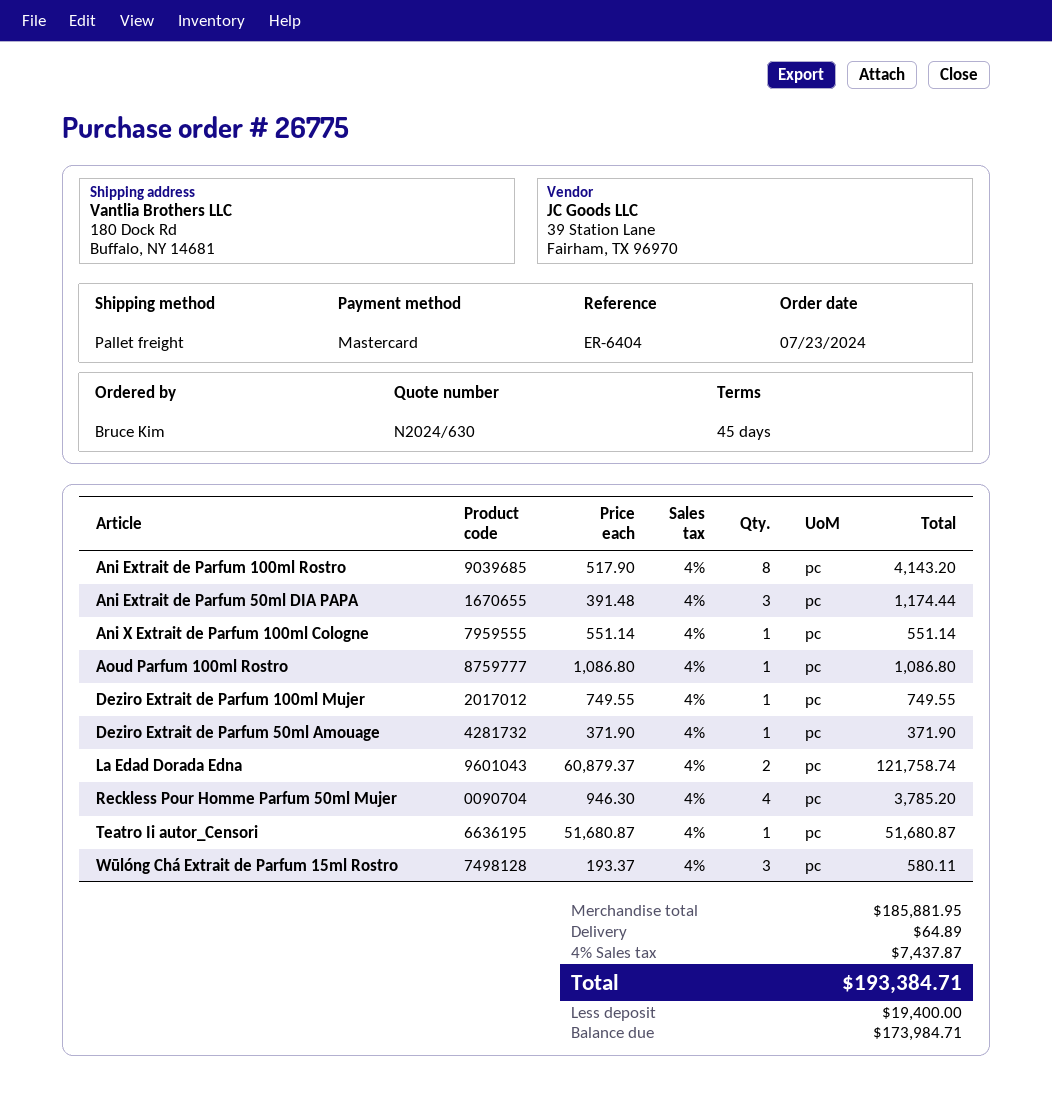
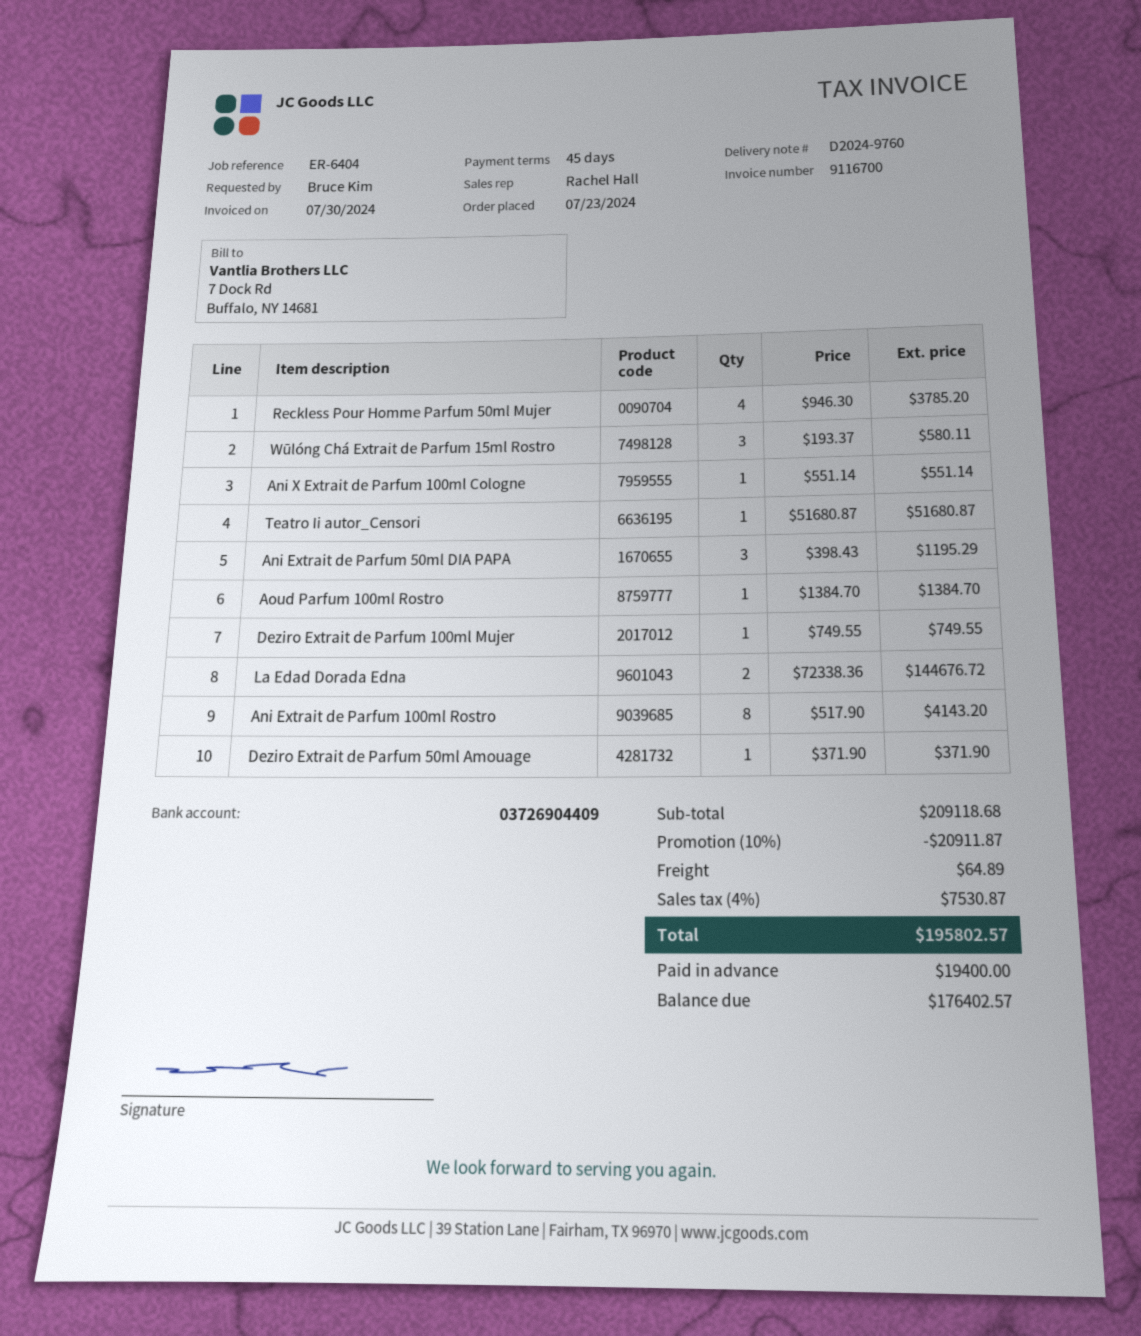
Ani Extrait de Parfum 50ml DIA PAPA: 3 x 391.48 = 1174.44 -> 3 x 398.43 = 1195.29
Aoud Parfum 100ml Rostro: 1 x 1086.80 = 1086.80 -> 1 x 1384.70 = 1384.70
La Edad Dorada Edna: 2 x 60879.37 = 121758.74 -> 2 x 72338.36 = 144676.72
subtotal: 185881.95 -> 209118.68
discount: none -> 10% = 20911.87
tax: 4% = 7437.87 -> 4% = 7530.87
total: 193384.71 -> 195802.57
balance: 173984.71 -> 176402.57

